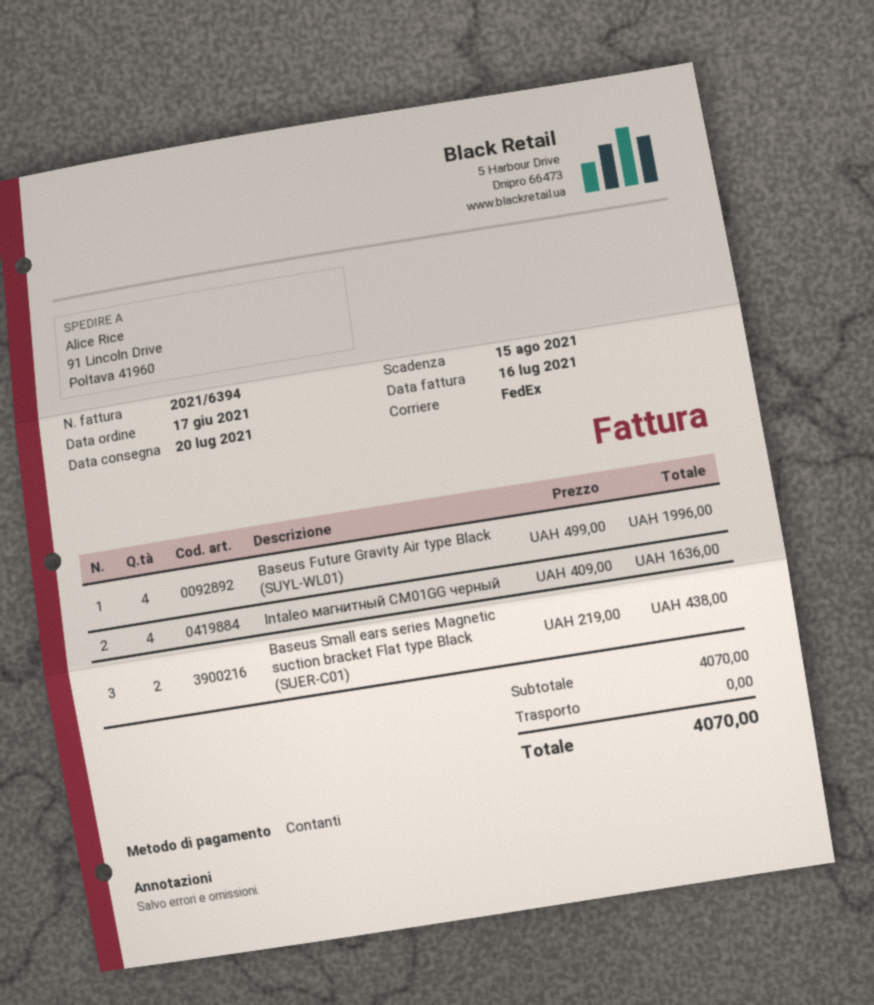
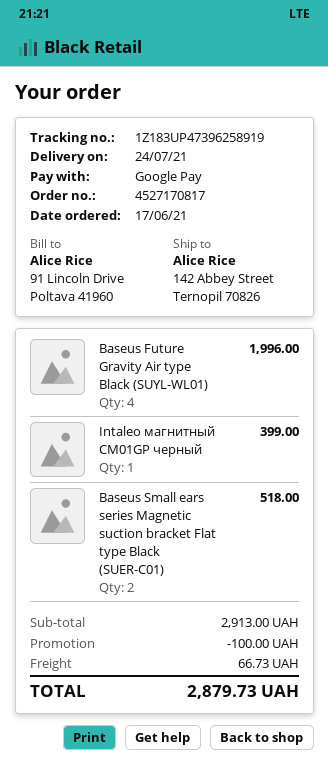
delivery date: 2021-07-20 -> 2021-07-24
payment method: cash -> Google Pay
ship to: 91 Lincoln Drive, Poltava 41960 -> 142 Abbey Street, Ternopil 70826
Intaleo магнитный CM01GG черный: 4 for 1636.00 -> none
Baseus Small ears series Magnetic suction bracket Flat type Black (SUER-C01): 2 for 438.00 -> 2 for 518.00
Intaleo магнитный CM01GP черный: none -> 1 for 399.00
subtotal: 4070.00 -> 2913.00
discount: none -> 100.00
shipping: 0.00 -> 66.73
total: 4070.00 -> 2879.73

